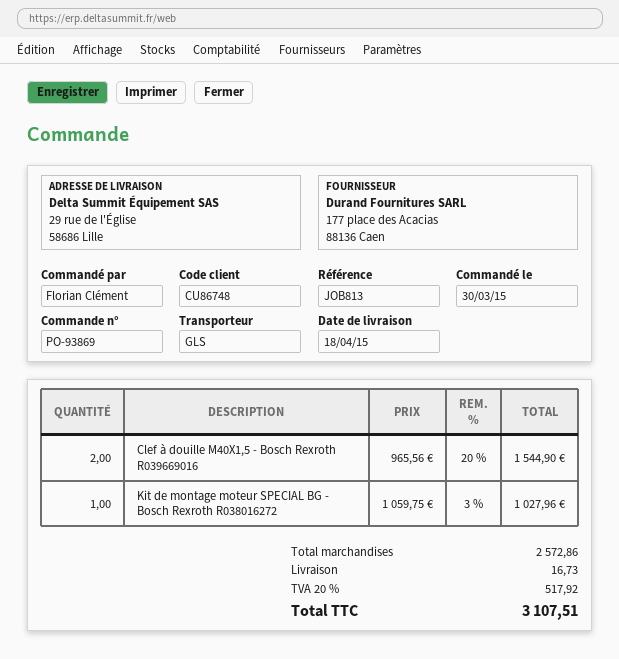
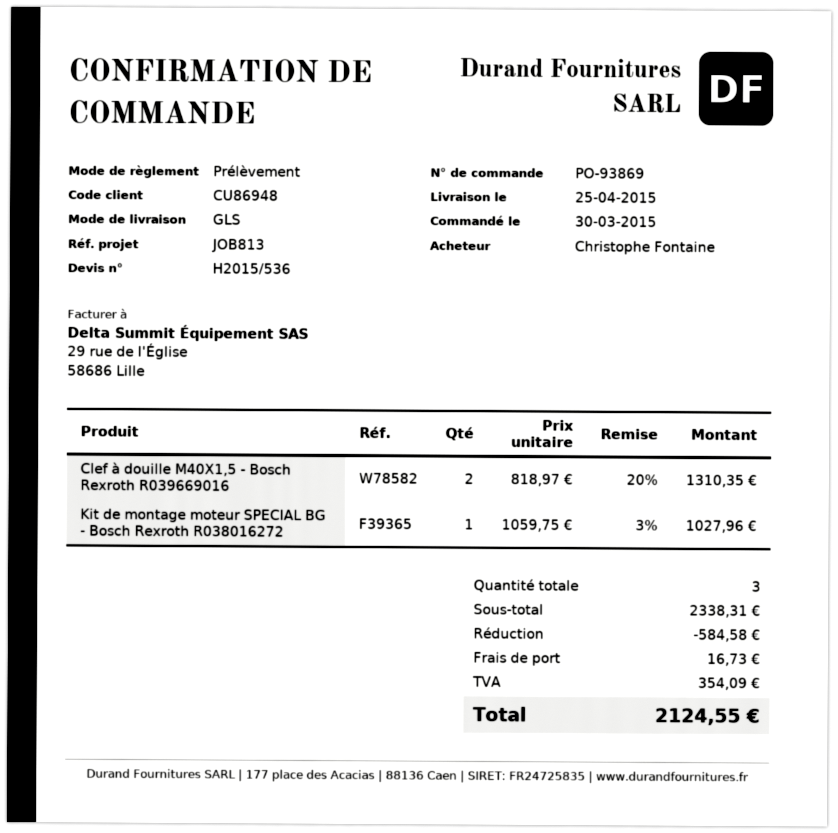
delivery date: 2015-04-18 -> 2015-04-25
customer number: CU86748 -> CU86948
ordered by: Florian Clément -> Christophe Fontaine
Clef à douille M40X1,5 - Bosch Rexroth R039669016: 2 x 965.56 - 20% = 1544.90 -> 2 x 818.97 - 20% = 1310.35
subtotal: 2572.86 -> 2338.31
discount: none -> 584.58
tax: 517.92 -> 354.09
total: 3107.51 -> 2124.55

